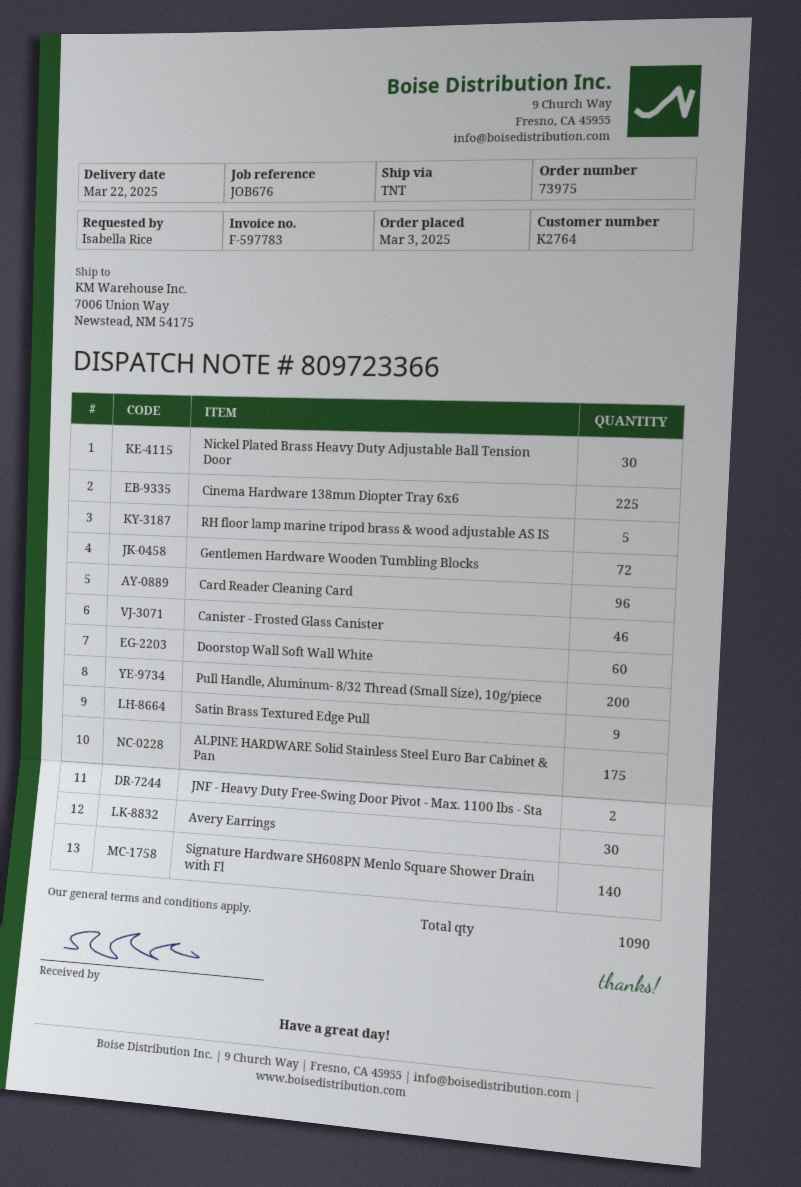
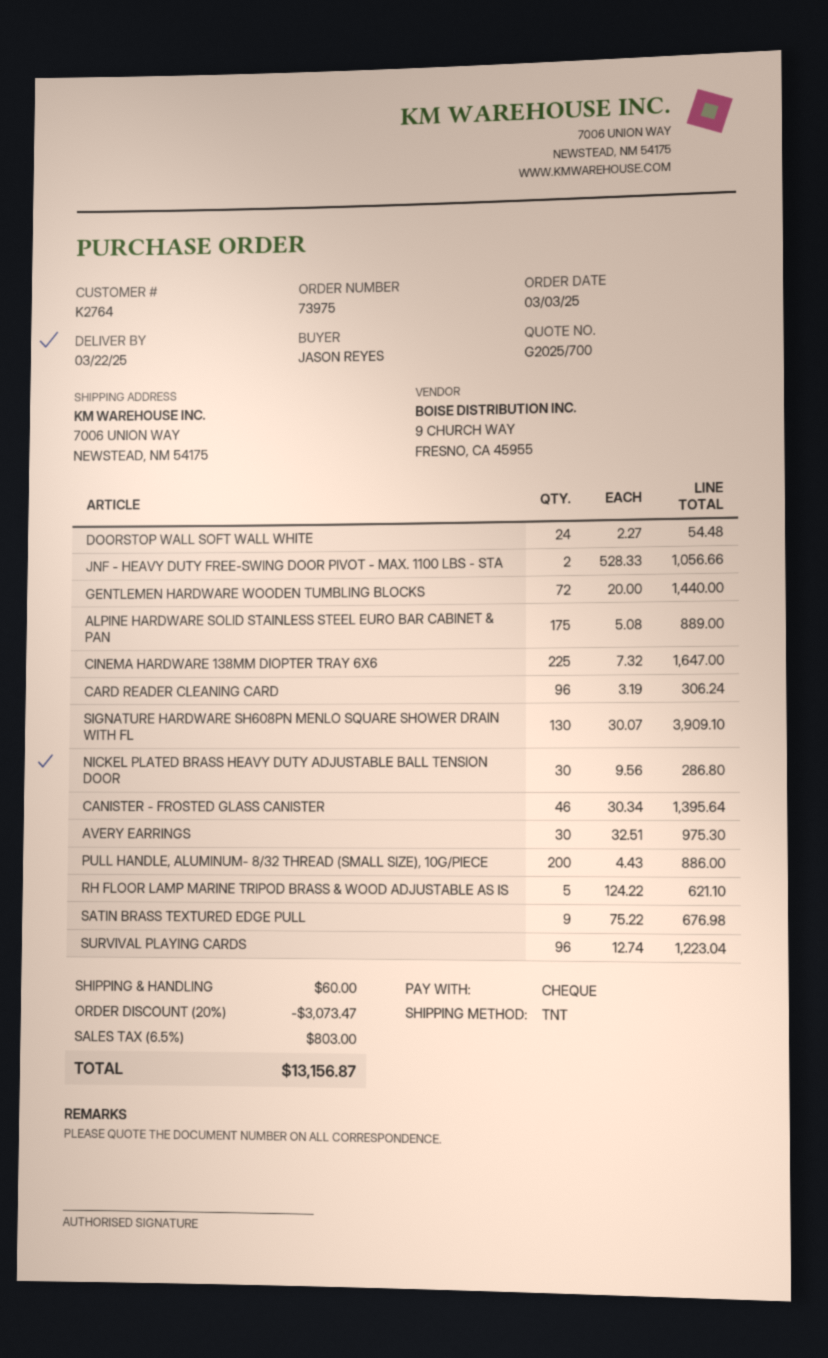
ordered by: Isabella Rice -> JASON REYES
Doorstop Wall Soft Wall White: 60 -> 24
Signature Hardware SH608PN Menlo Square Shower Drain with Fl: 140 -> 130
SURVIVAL PLAYING CARDS: none -> 96

